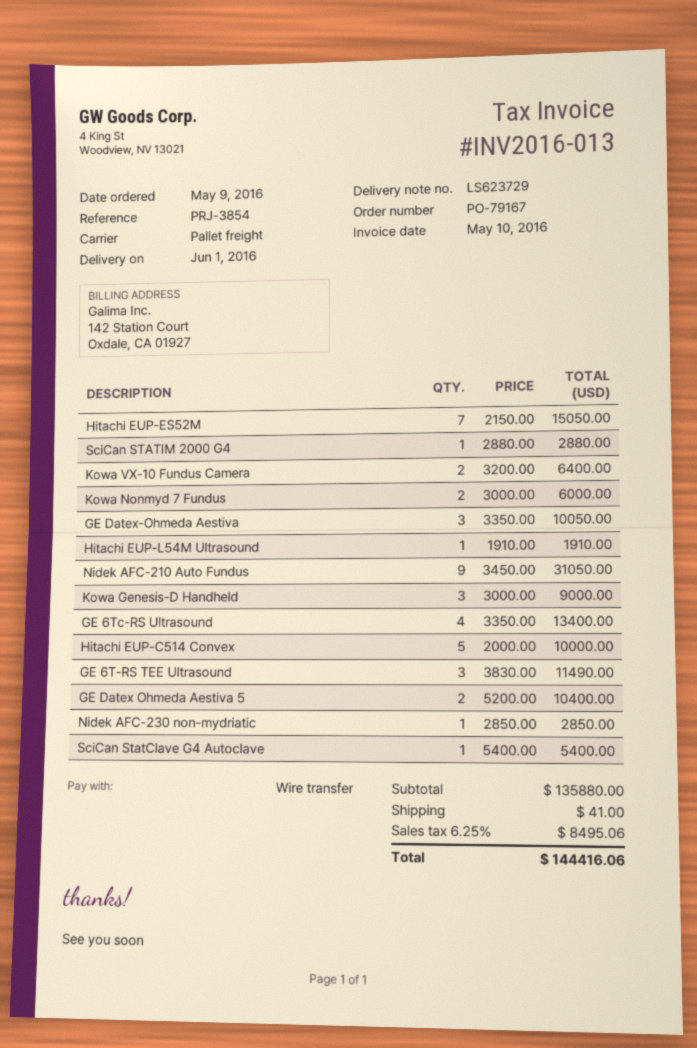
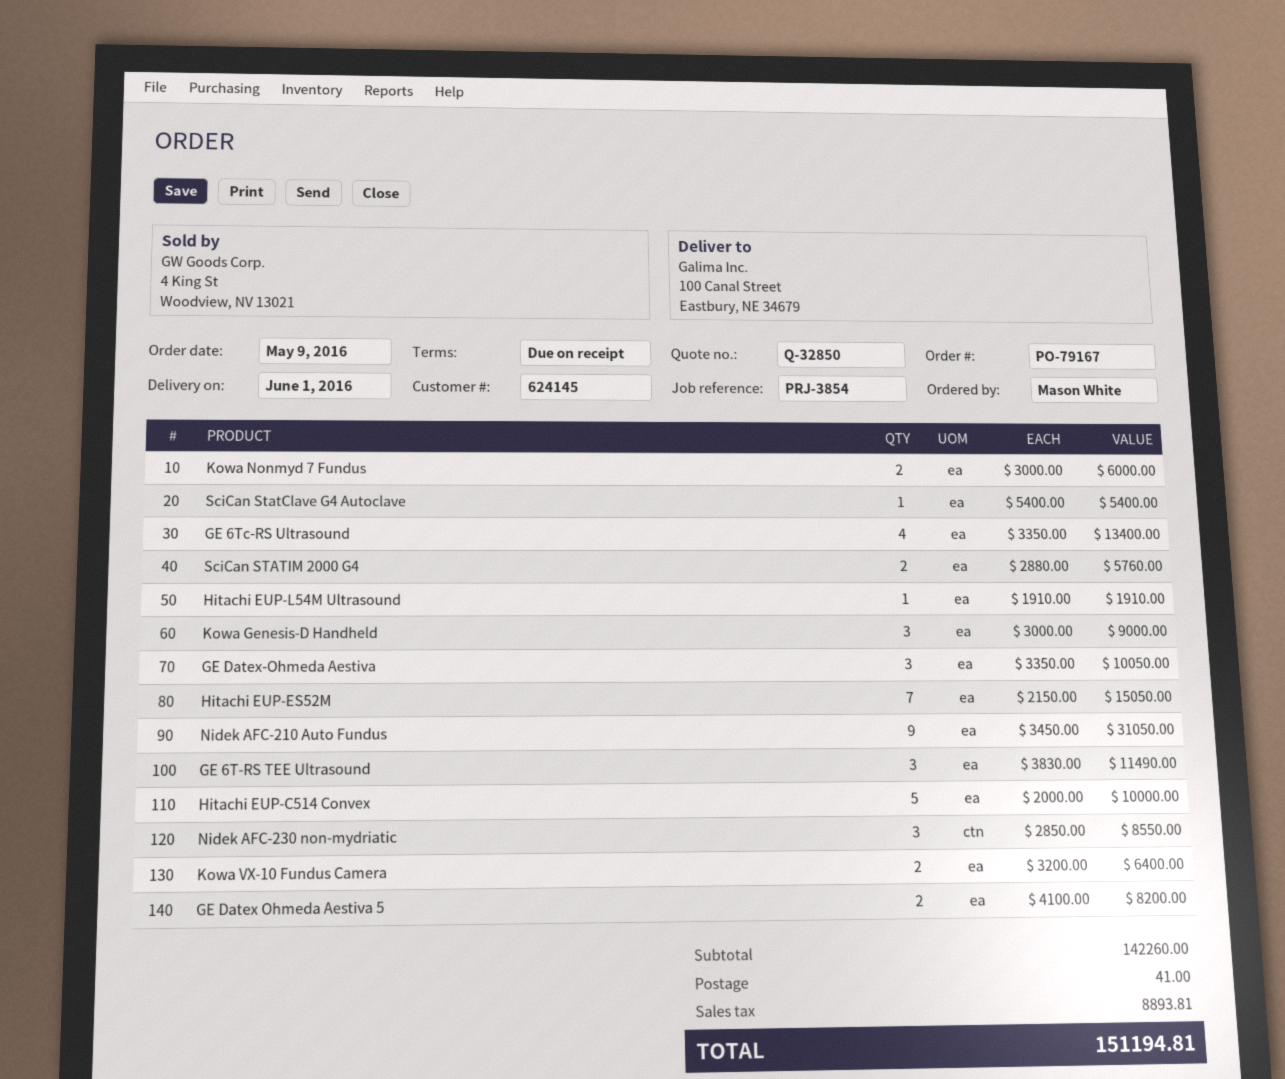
SciCan STATIM 2000 G4: 1 x 2880.00 = 2880.00 -> 2 x 2880.00 = 5760.00
GE Datex Ohmeda Aestiva 5: 2 x 5200.00 = 10400.00 -> 2 x 4100.00 = 8200.00
Nidek AFC-230 non-mydriatic: 1 x 2850.00 = 2850.00 -> 3 x 2850.00 = 8550.00
subtotal: 135880.00 -> 142260.00
tax: 8495.06 -> 8893.81
total: 144416.06 -> 151194.81

